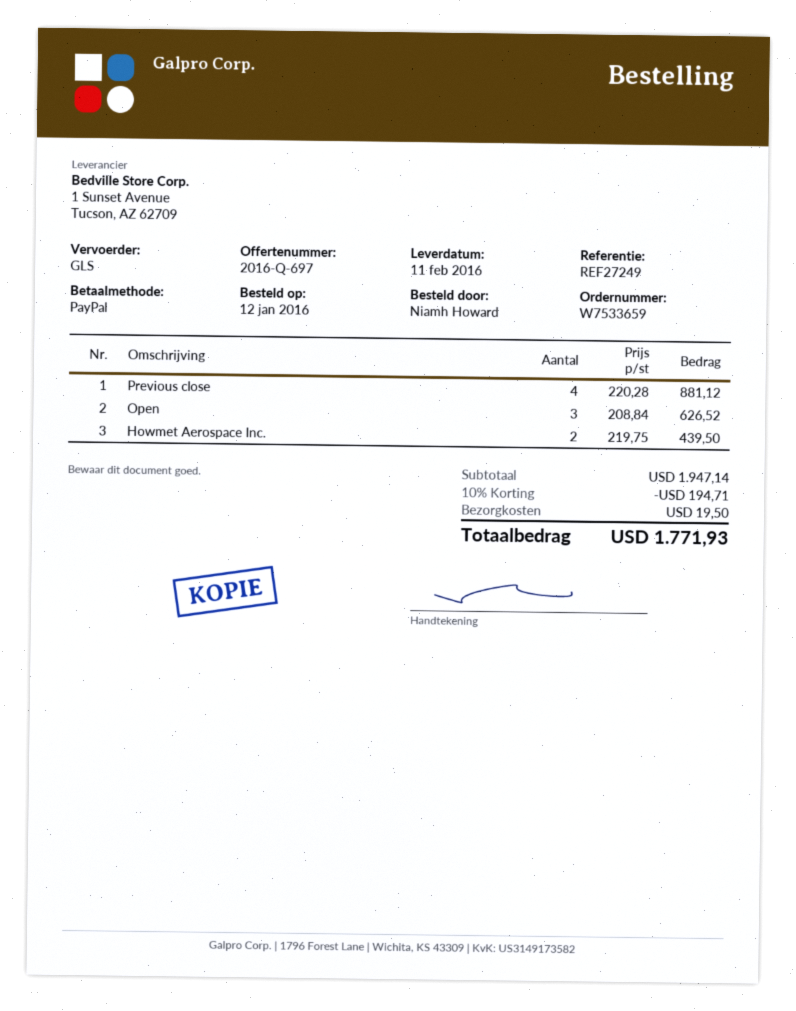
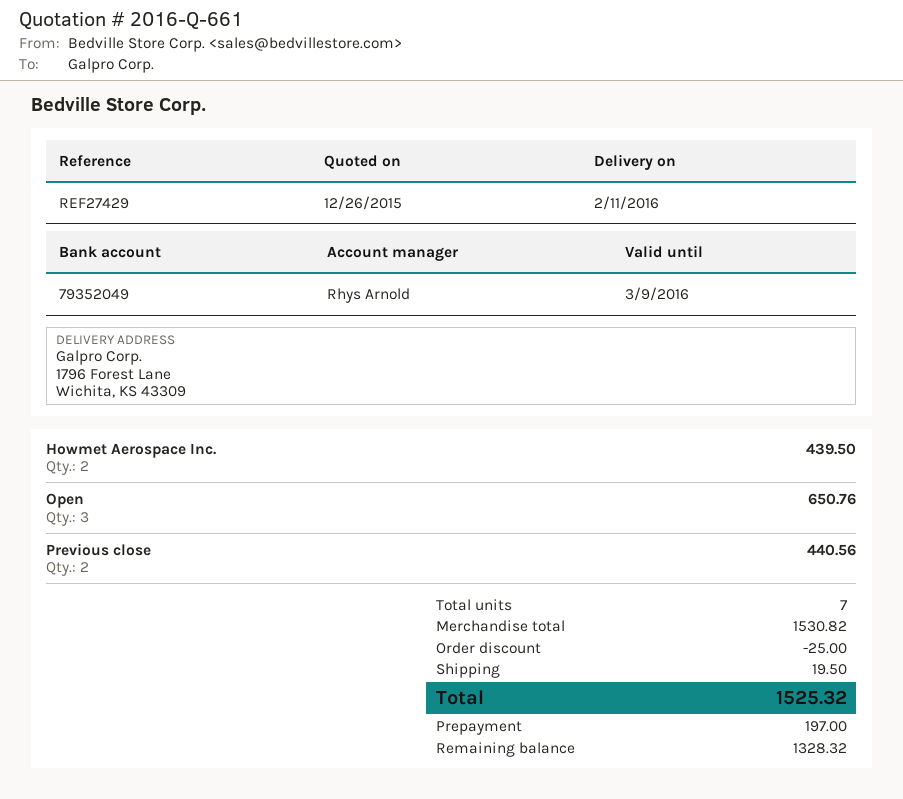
quote number: 2016-Q-697 -> 2016-Q-661
reference: REF27249 -> REF27429
Previous close: 4 for 881.12 -> 2 for 440.56
Open: 3 for 626.52 -> 3 for 650.76
subtotal: 1947.14 -> 1530.82
discount: 194.71 -> 25.00
total: 1771.93 -> 1525.32

